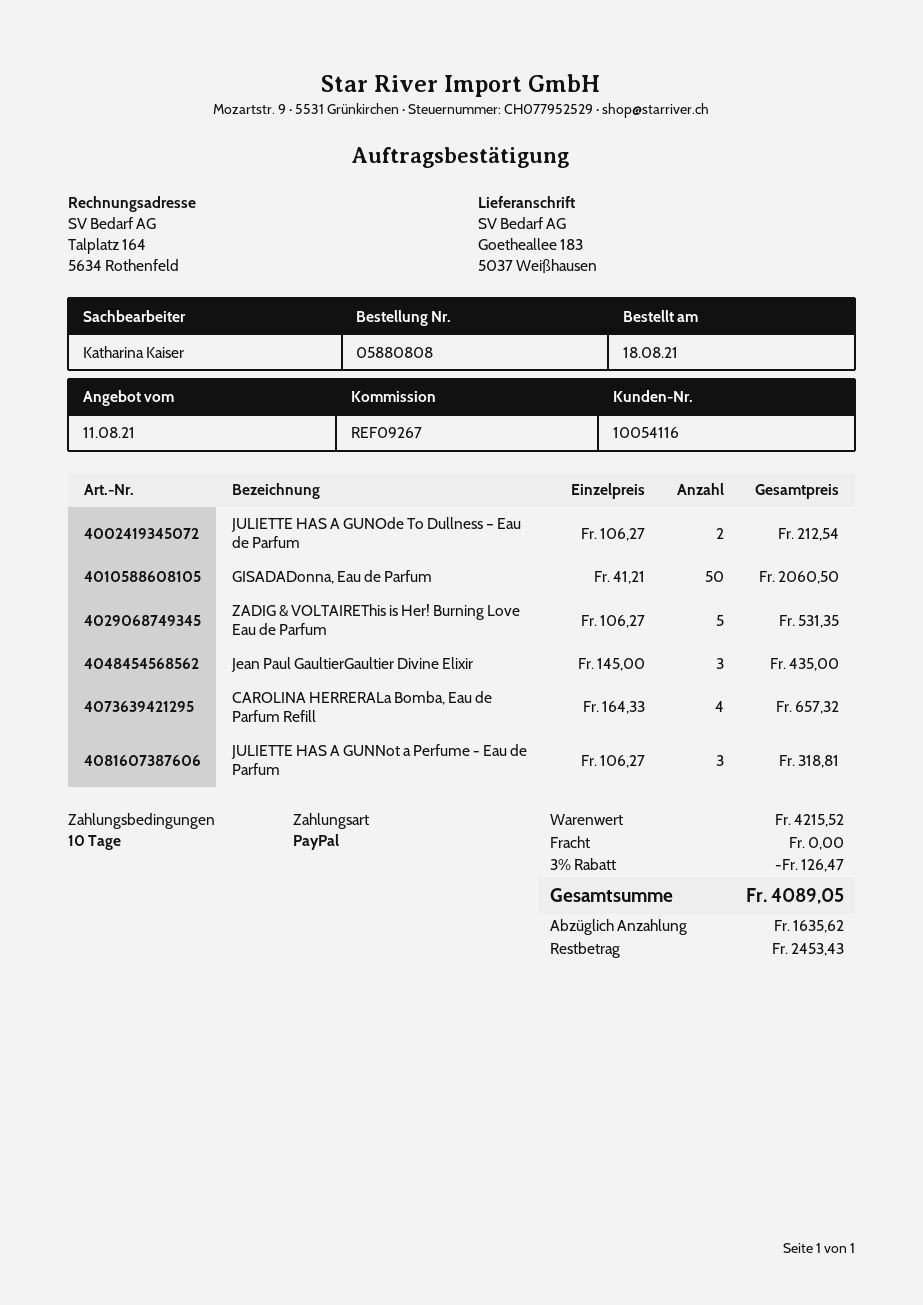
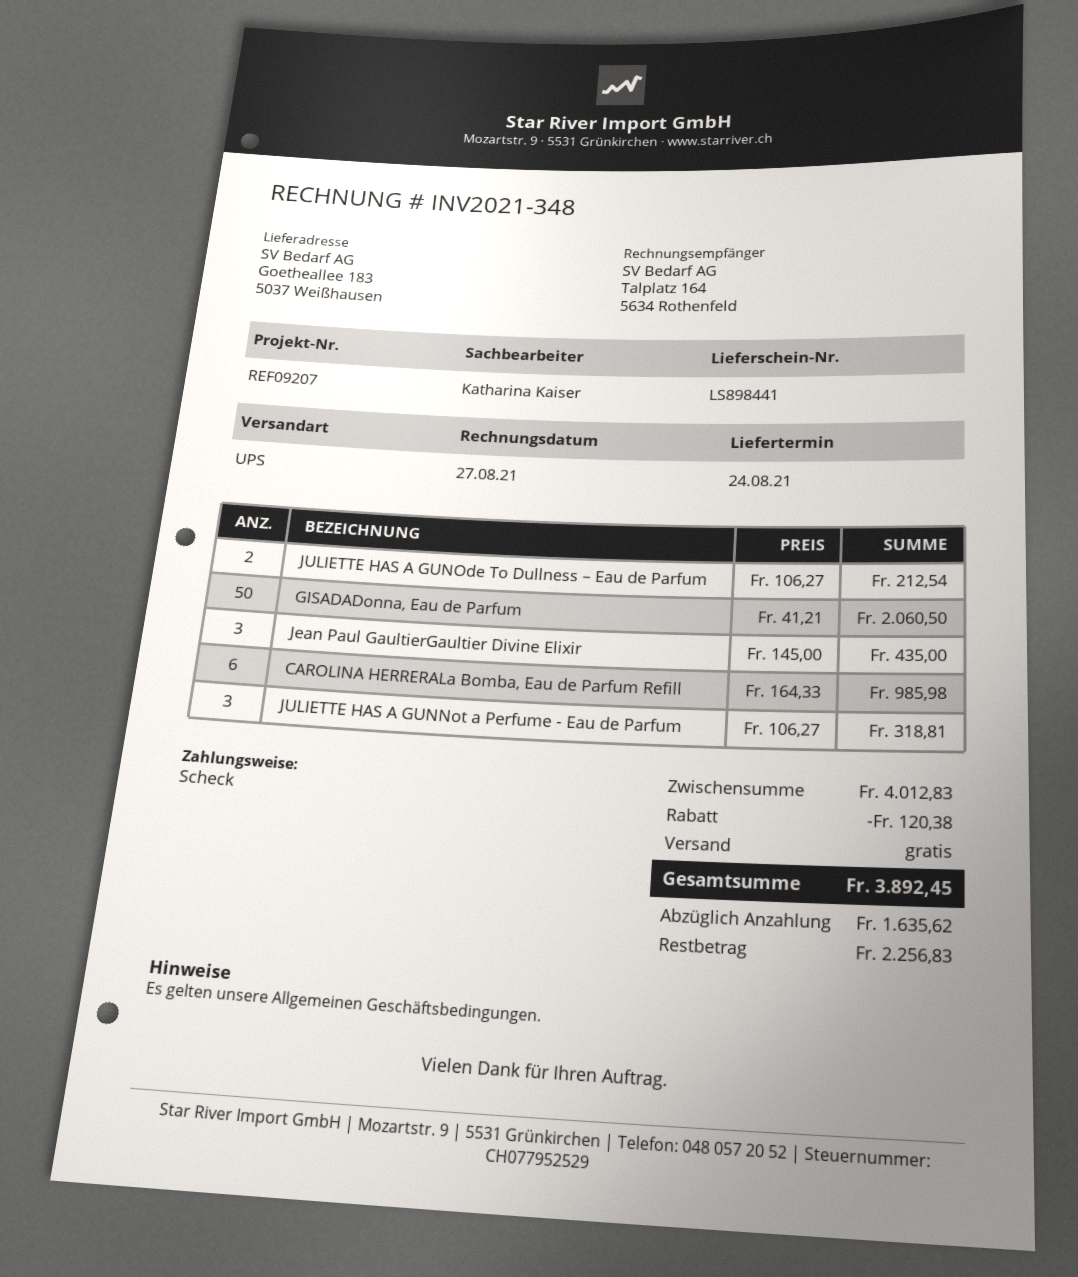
reference: REF09267 -> REF09207
payment method: PayPal -> cheque
ZADIG & VOLTAIREThis is Her! Burning Love Eau de Parfum: 5 x 106.27 = 531.35 -> none
CAROLINA HERRERALa Bomba, Eau de Parfum Refill: 4 x 164.33 = 657.32 -> 6 x 164.33 = 985.98
subtotal: 4215.52 -> 4012.83
discount: 126.47 -> 120.38
total: 4089.05 -> 3892.45
balance: 2453.43 -> 2256.83

